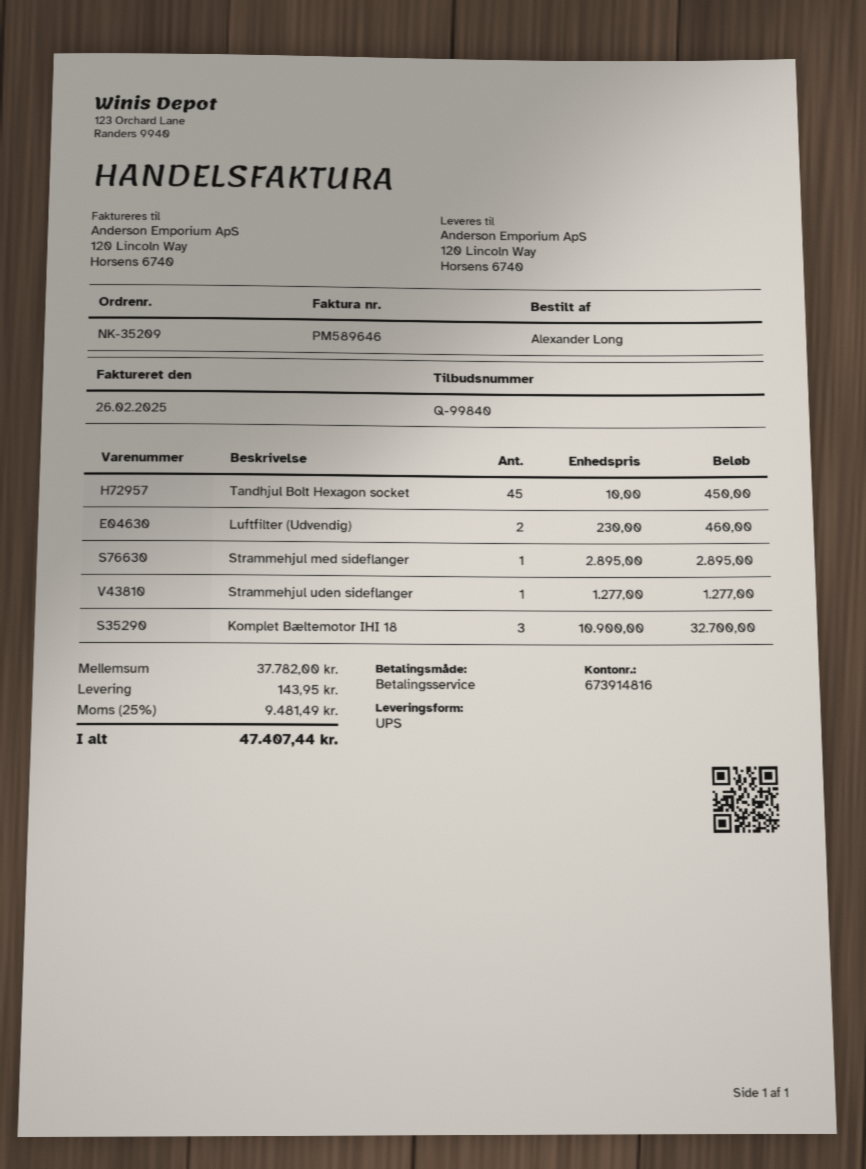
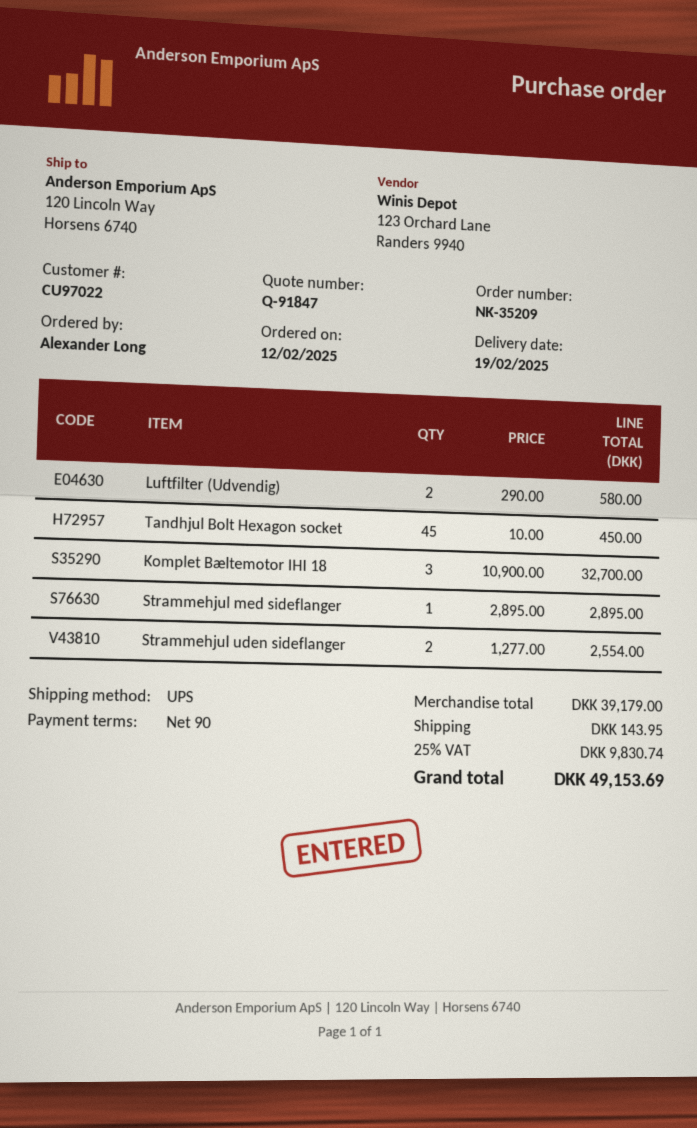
quote number: Q-99840 -> Q-91847
Luftfilter (Udvendig): 2 x 230.00 = 460.00 -> 2 x 290.00 = 580.00
Strammehjul uden sideflanger: 1 x 1277.00 = 1277.00 -> 2 x 1277.00 = 2554.00
subtotal: 37782.00 -> 39179.00
tax: 25% = 9481.49 -> 25% = 9830.74
total: 47407.44 -> 49153.69

